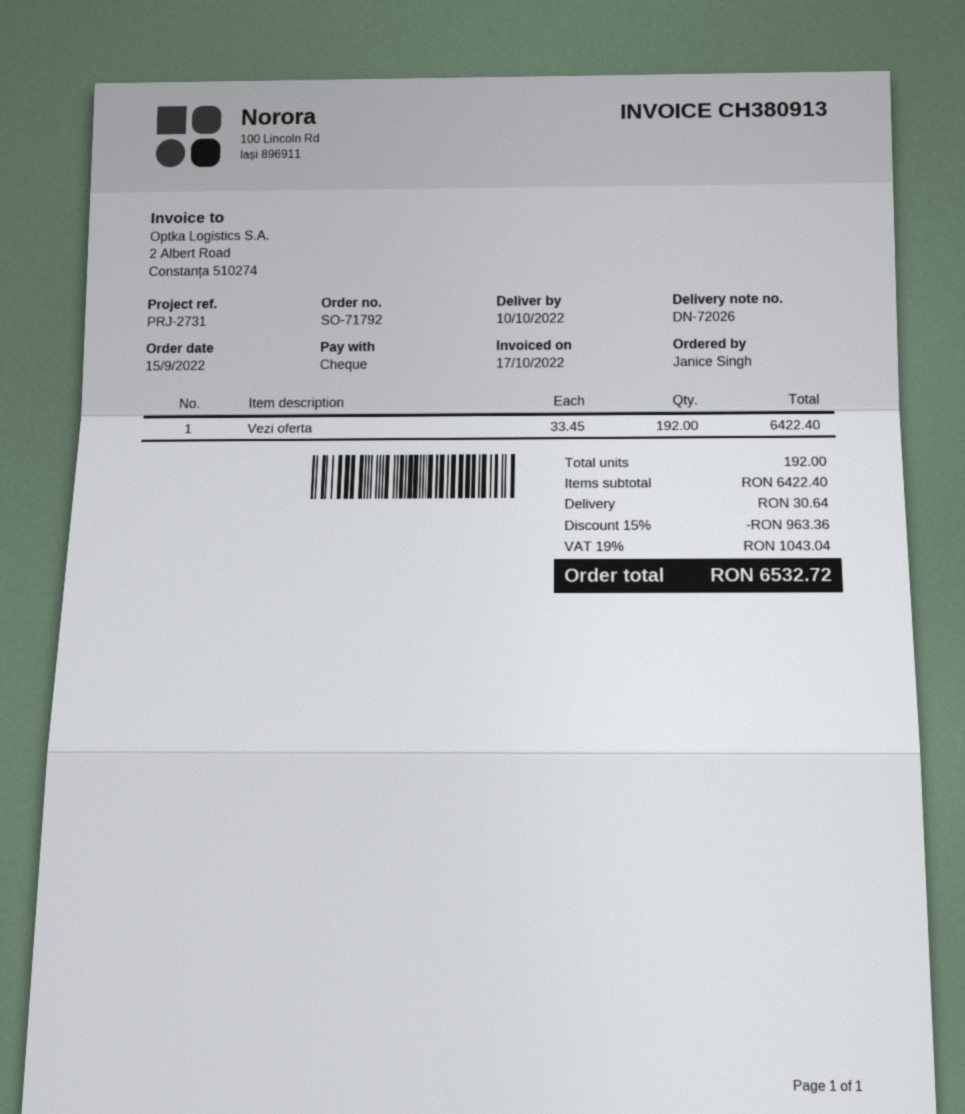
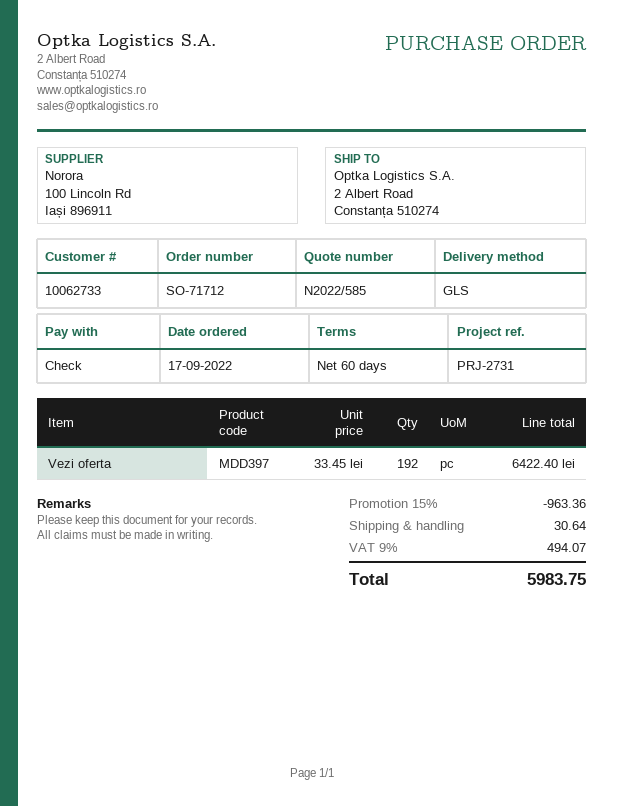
order number: SO-71792 -> SO-71712
order date: 2022-09-15 -> 2022-09-17
tax: 19% = 1043.04 -> 9% = 494.07
total: 6532.72 -> 5983.75

